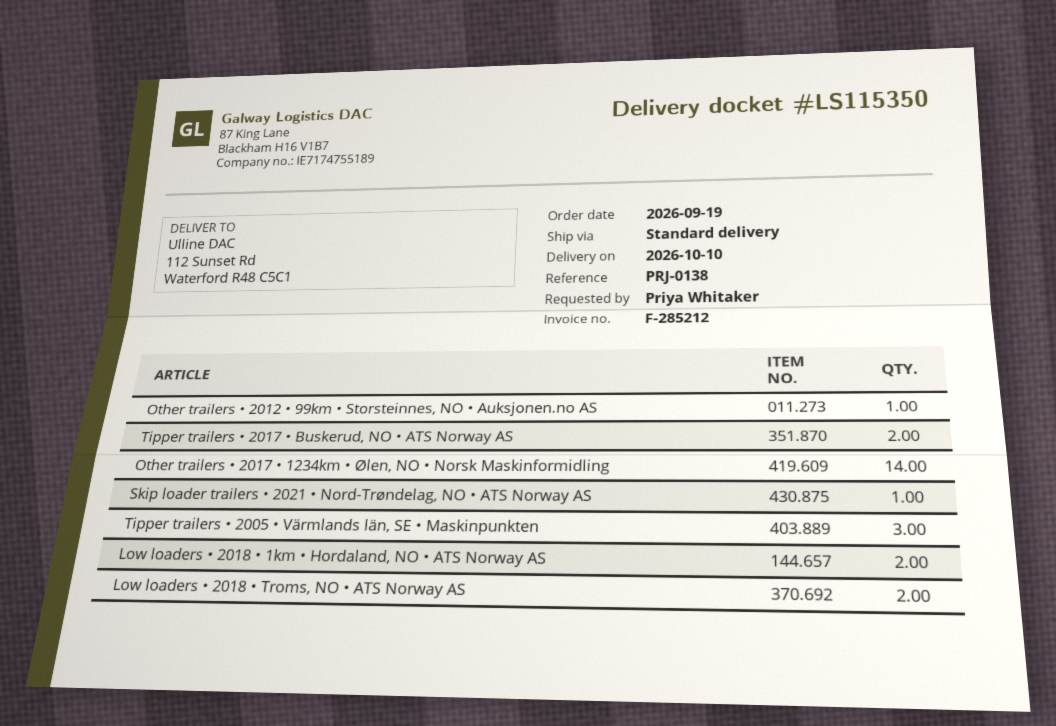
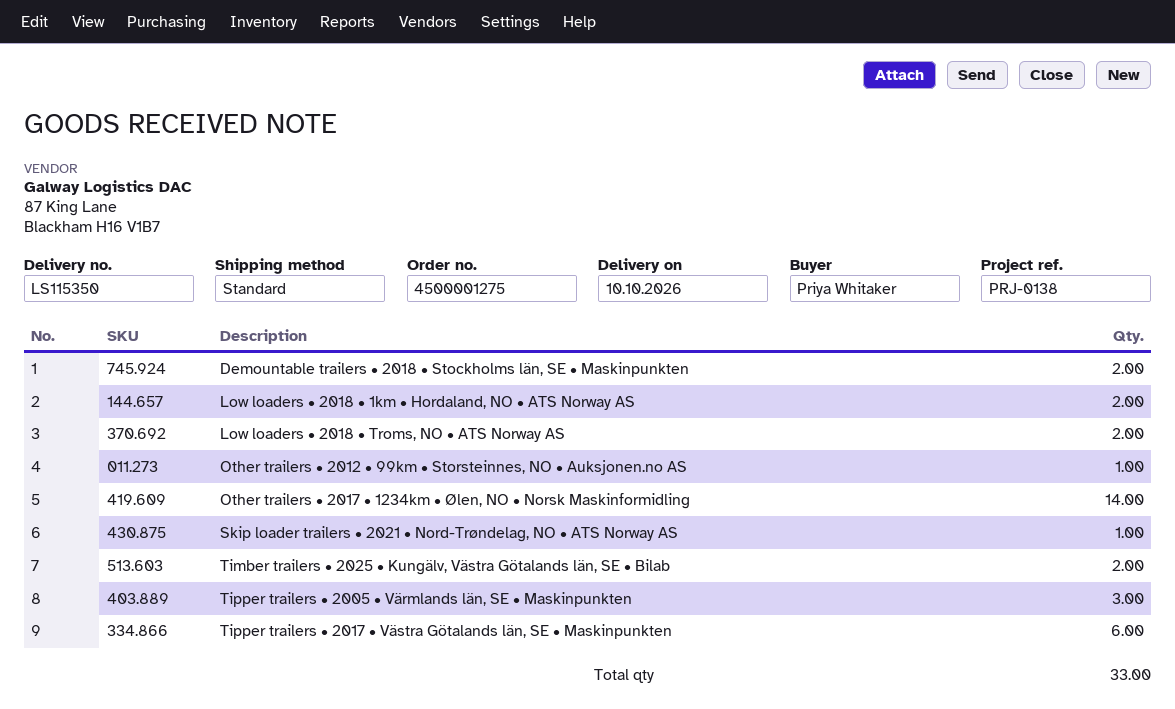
Tipper trailers • 2017 • Buskerud, NO • ATS Norway AS: 2 -> none
Demountable trailers • 2018 • Stockholms län, SE • Maskinpunkten: none -> 2
Timber trailers • 2025 • Kungälv, Västra Götalands län, SE • Bilab: none -> 2
Tipper trailers • 2017 • Västra Götalands län, SE • Maskinpunkten: none -> 6

